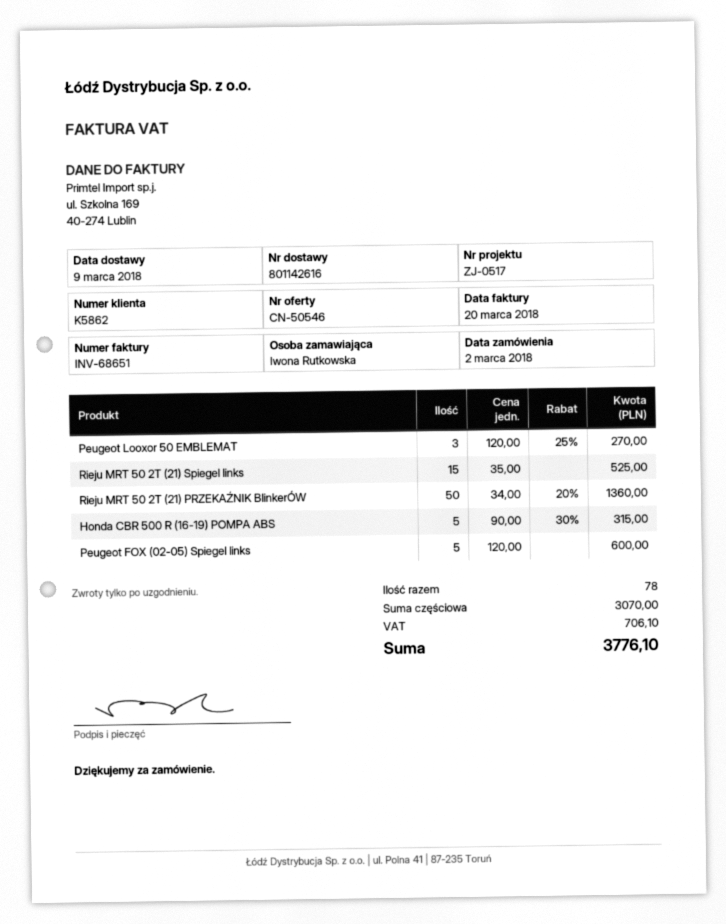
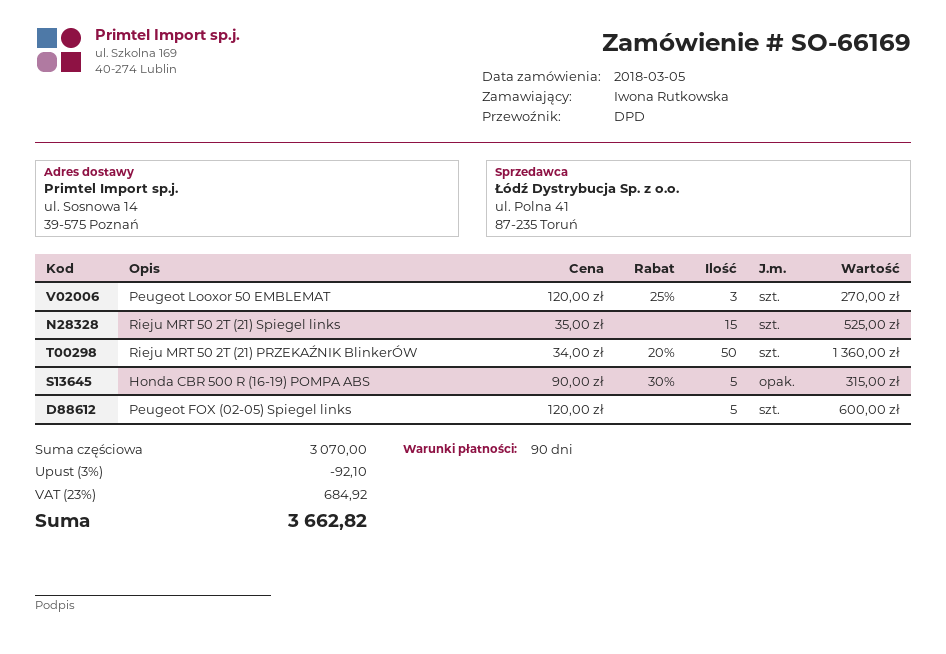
order date: 2018-03-02 -> 2018-03-05
discount: none -> 3% = 92.10
tax: 706.10 -> 684.92
total: 3776.10 -> 3662.82

